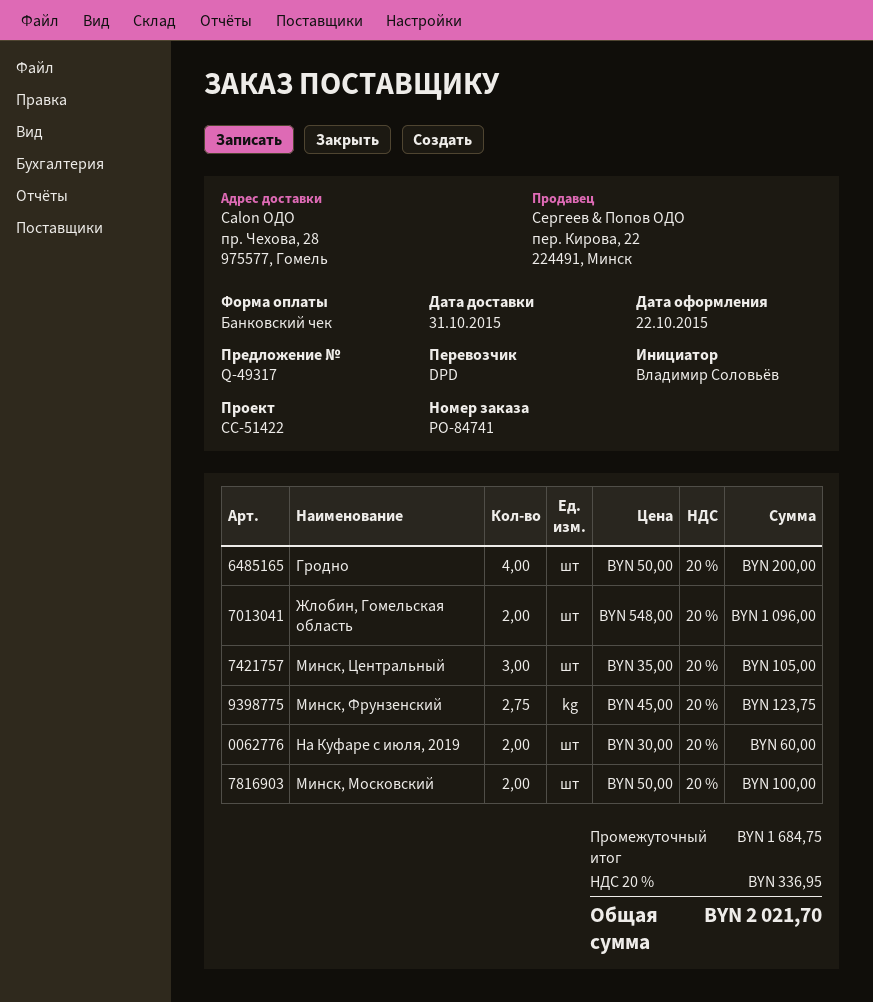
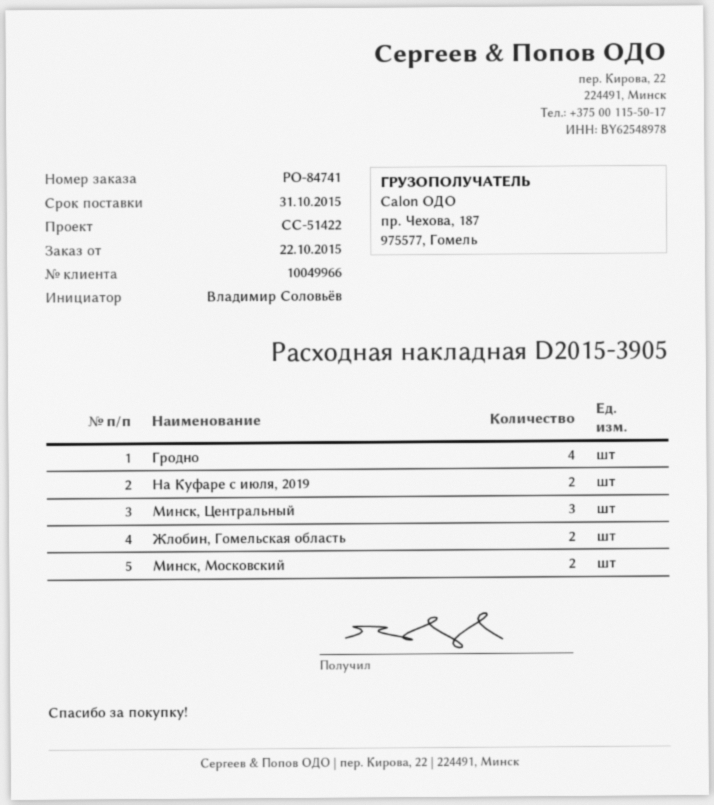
ship to: пр. Чехова, 28, 975577, Гомель -> пр. Чехова, 187, 975577, Гомель
Минск, Фрунзенский: 2.75 -> none

